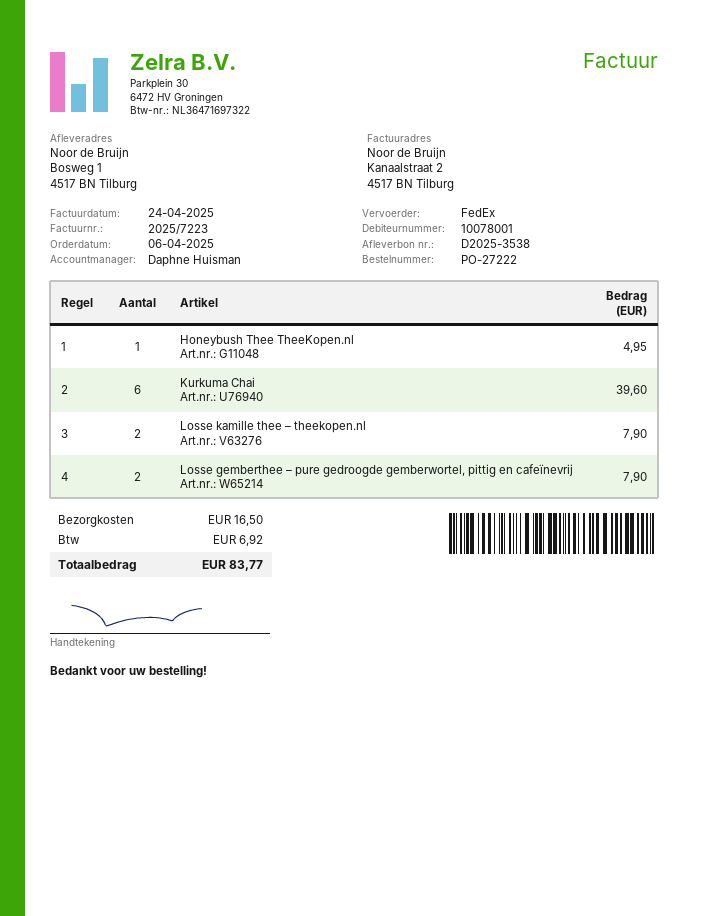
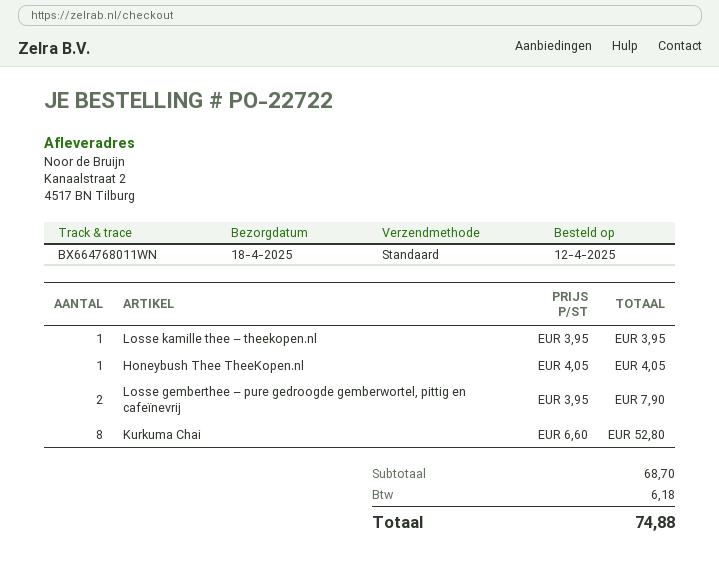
order number: PO-27222 -> PO-22722
order date: 2025-04-06 -> 2025-04-12
shipping method: FedEx -> standard
ship to: Bosweg 1, 4517 BN Tilburg -> Kanaalstraat 2, 4517 BN Tilburg
Honeybush Thee TheeKopen.nl: 1 for 4.95 -> 1 for 4.05
Kurkuma Chai: 6 for 39.60 -> 8 for 52.80
Losse kamille thee – theekopen.nl: 2 for 7.90 -> 1 for 3.95
shipping: 16.50 -> none
tax: 6.92 -> 6.18
total: 83.77 -> 74.88

